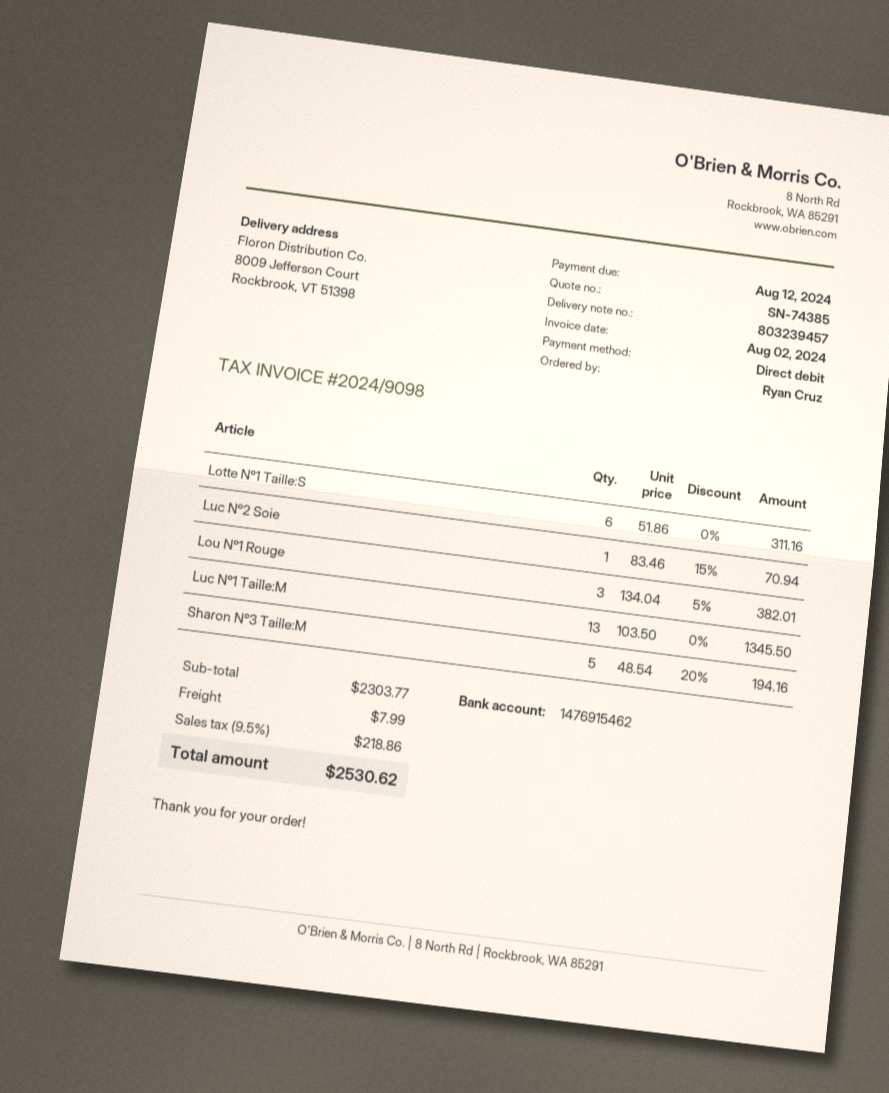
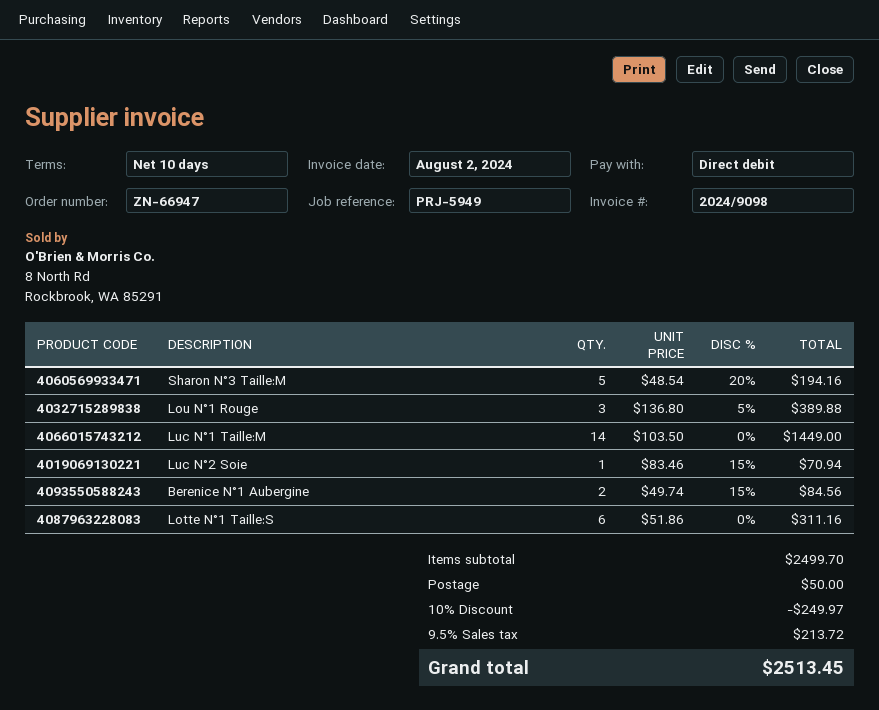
Lou N°1 Rouge: 3 x 134.04 - 5% = 382.01 -> 3 x 136.80 - 5% = 389.88
Luc N°1 Taille:M: 13 x 103.50 = 1345.50 -> 14 x 103.50 = 1449.00
Berenice N°1 Aubergine: none -> 2 x 49.74 - 15% = 84.56
subtotal: 2303.77 -> 2499.70
discount: none -> 10% = 249.97
shipping: 7.99 -> 50.00
tax: 9.5% = 218.86 -> 9.5% = 213.72
total: 2530.62 -> 2513.45

